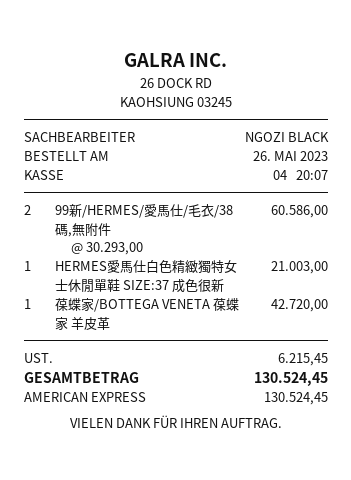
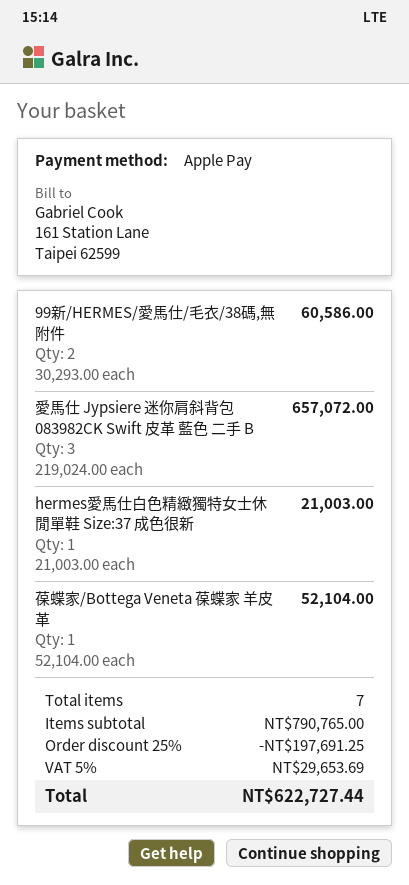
payment method: American Express -> Apple Pay
葆蝶家/BOTTEGA VENETA 葆蝶家 羊皮革: 1 x 42720.00 = 42720.00 -> 1 x 52104.00 = 52104.00
愛馬仕 Jypsiere 迷你肩斜背包 083982CK Swift 皮革 藍色 二手 B: none -> 3 x 219024.00 = 657072.00
discount: none -> 25% = 197691.25
tax: 6215.45 -> 29653.69
total: 130524.45 -> 622727.44

